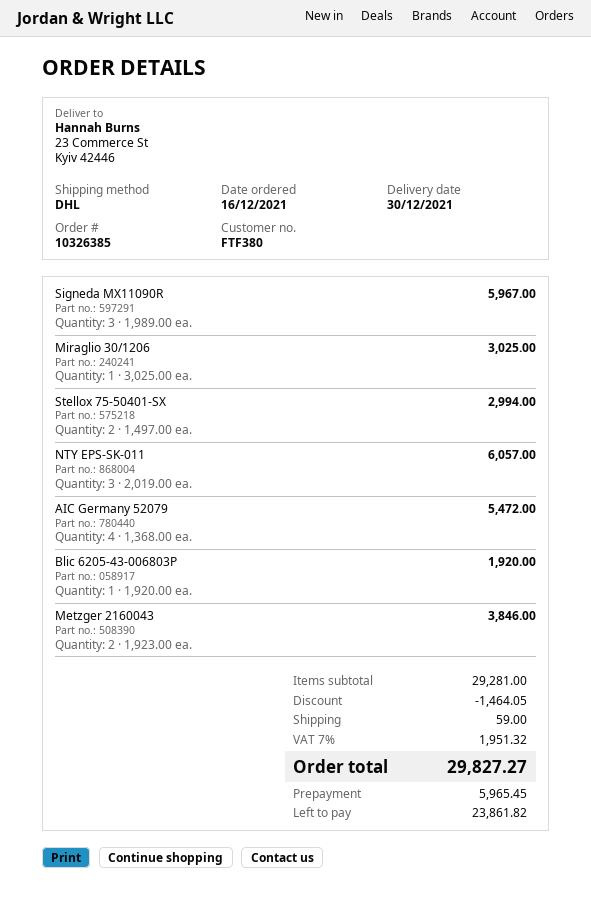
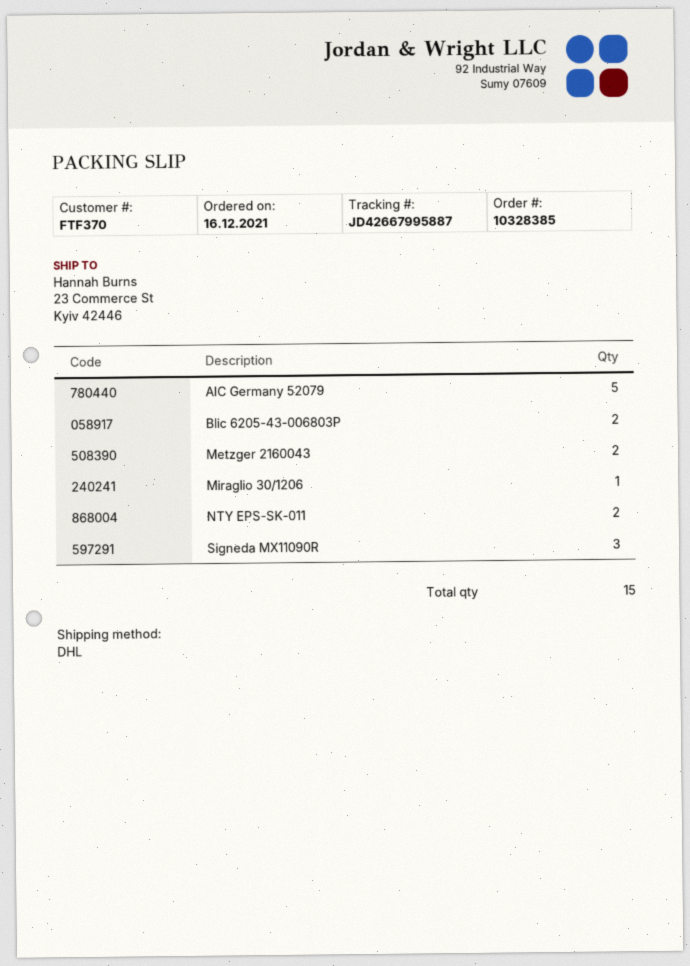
order number: 10326385 -> 10328385
customer number: FTF380 -> FTF370
Stellox 75-50401-SX: 2 -> none
NTY EPS-SK-011: 3 -> 2
AIC Germany 52079: 4 -> 5
Blic 6205-43-006803P: 1 -> 2

